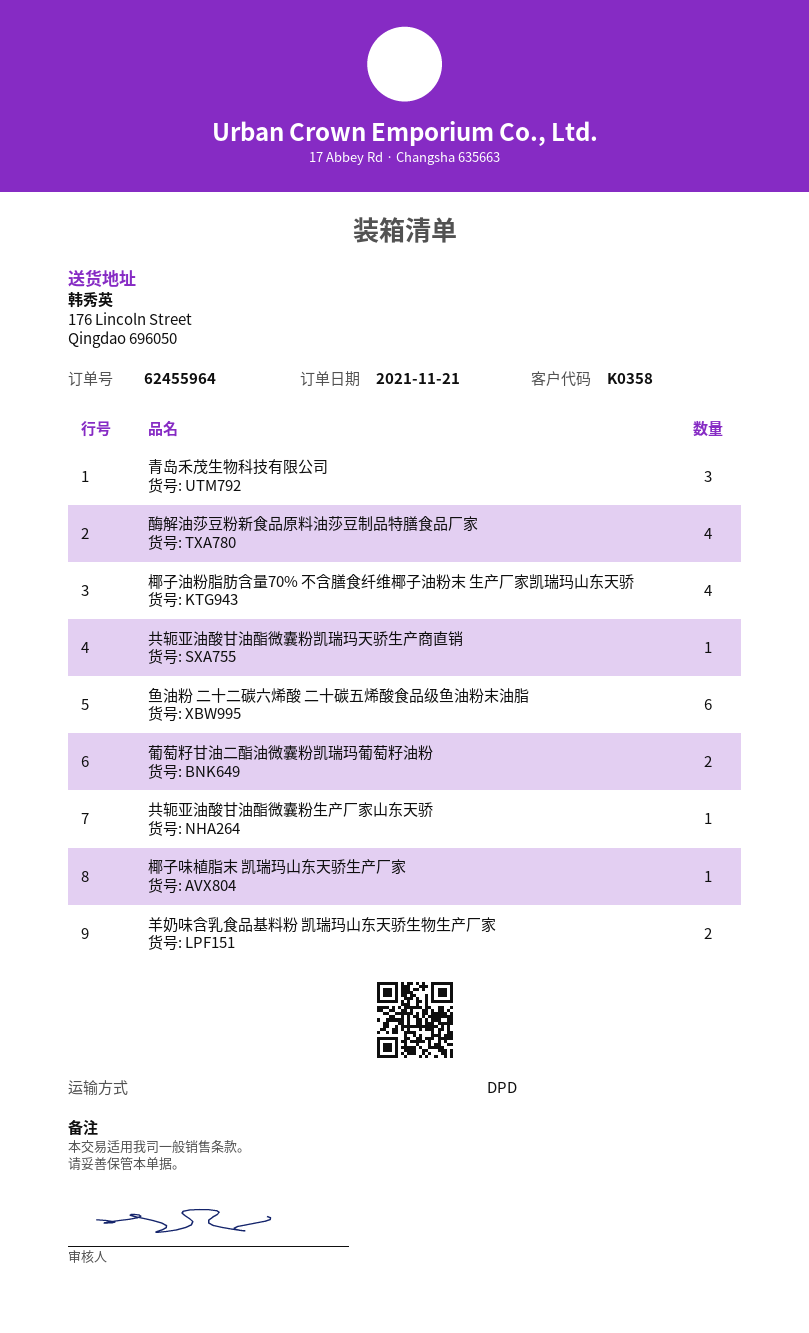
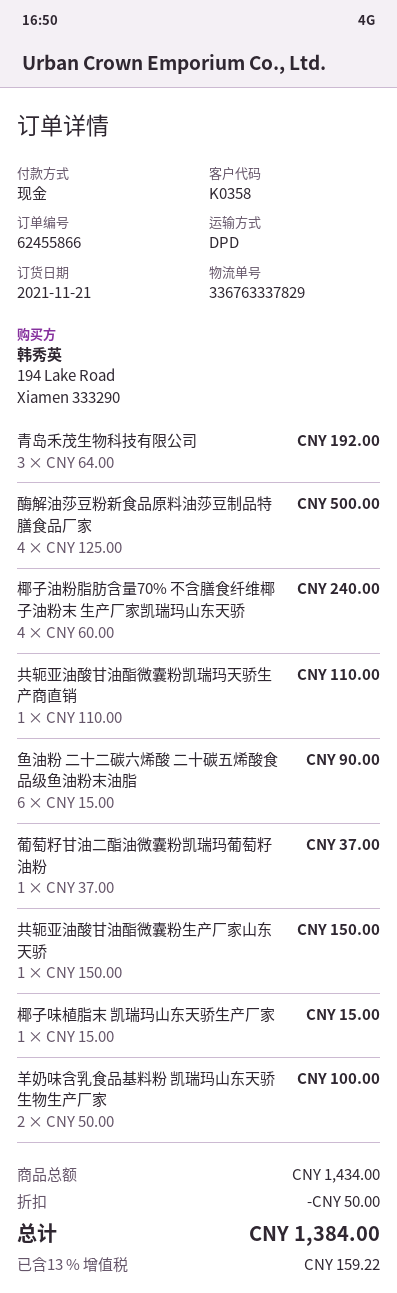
order number: 62455964 -> 62455866
葡萄籽甘油二酯油微囊粉凯瑞玛葡萄籽油粉: 2 -> 1

